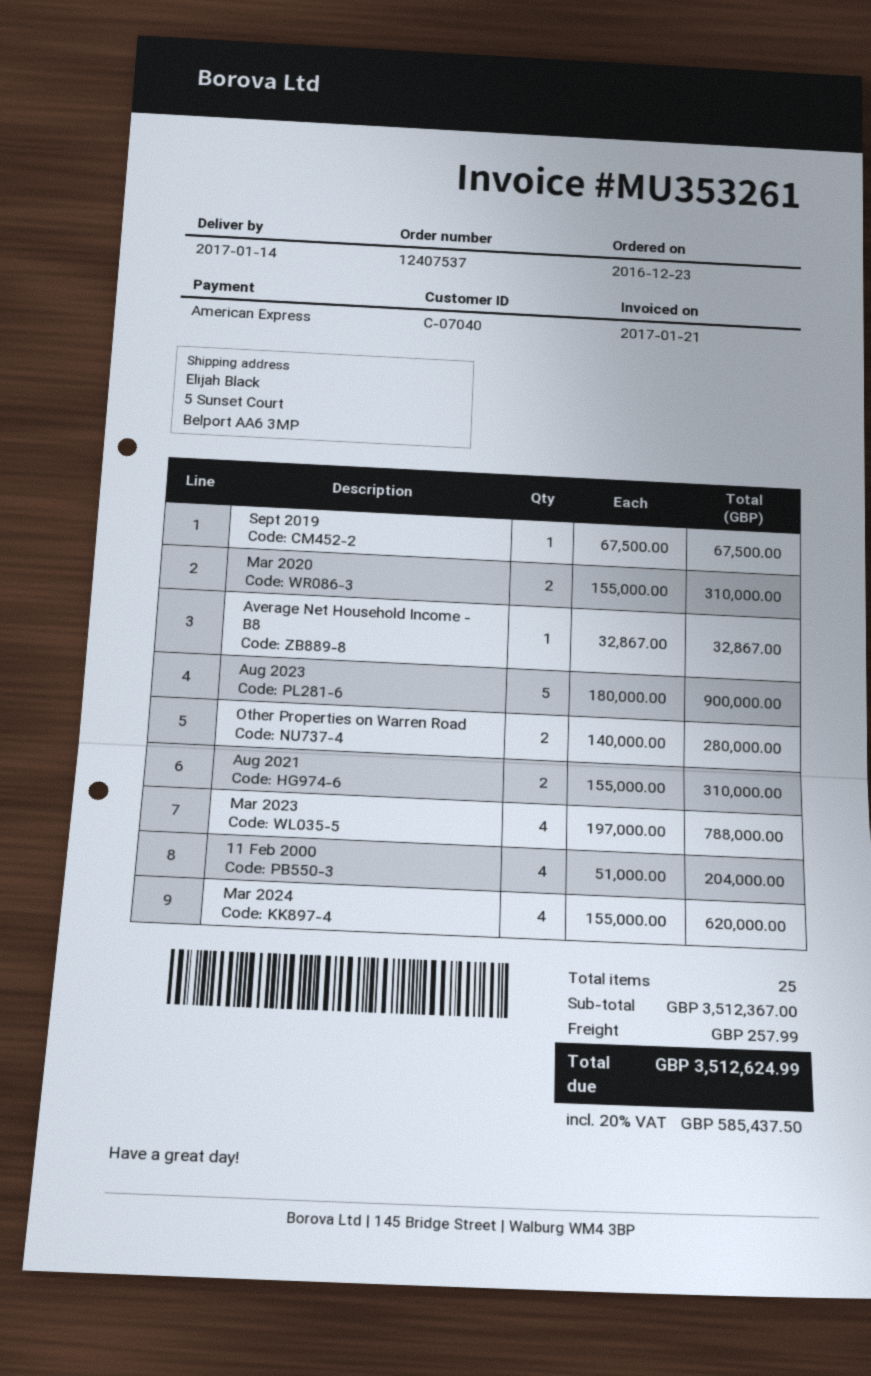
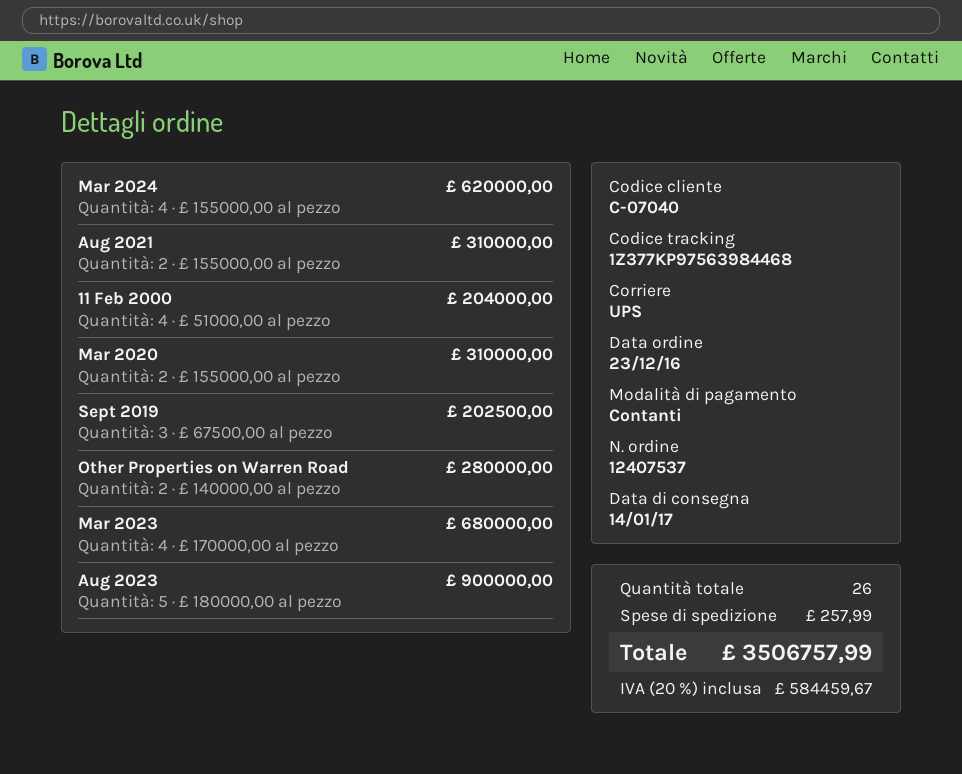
payment method: American Express -> cash
Sept 2019: 1 x 67500.00 = 67500.00 -> 3 x 67500.00 = 202500.00
Average Net Household Income - B8: 1 x 32867.00 = 32867.00 -> none
Mar 2023: 4 x 197000.00 = 788000.00 -> 4 x 170000.00 = 680000.00
total quantity: 25 -> 26
tax: 20% = 585437.50 -> 20% = 584459.67
total: 3512624.99 -> 3506757.99

